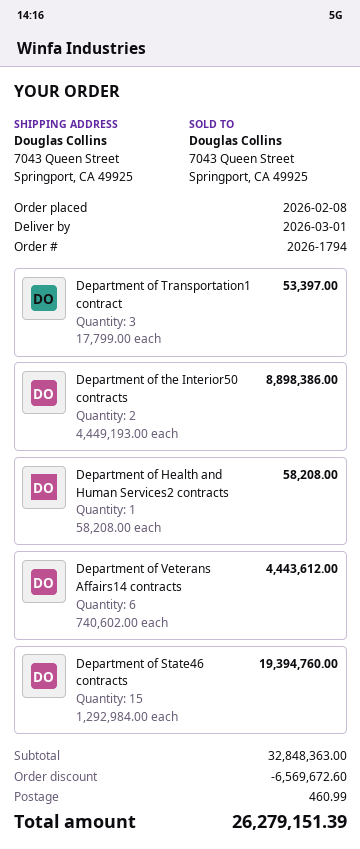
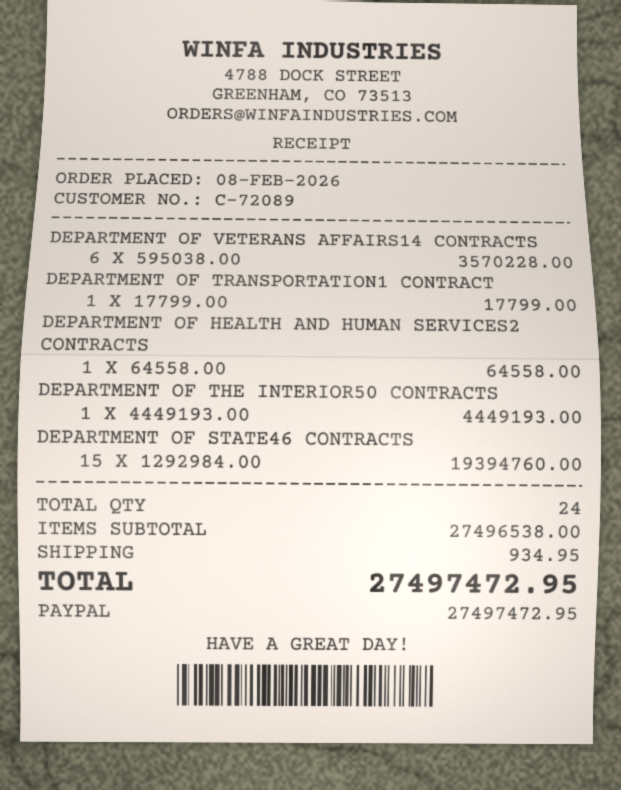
Department of Transportation1 contract: 3 x 17799.00 = 53397.00 -> 1 x 17799.00 = 17799.00
Department of the Interior50 contracts: 2 x 4449193.00 = 8898386.00 -> 1 x 4449193.00 = 4449193.00
Department of Health and Human Services2 contracts: 1 x 58208.00 = 58208.00 -> 1 x 64558.00 = 64558.00
Department of Veterans Affairs14 contracts: 6 x 740602.00 = 4443612.00 -> 6 x 595038.00 = 3570228.00
subtotal: 32848363.00 -> 27496538.00
discount: 6569672.60 -> none
shipping: 460.99 -> 934.95
total: 26279151.39 -> 27497472.95

